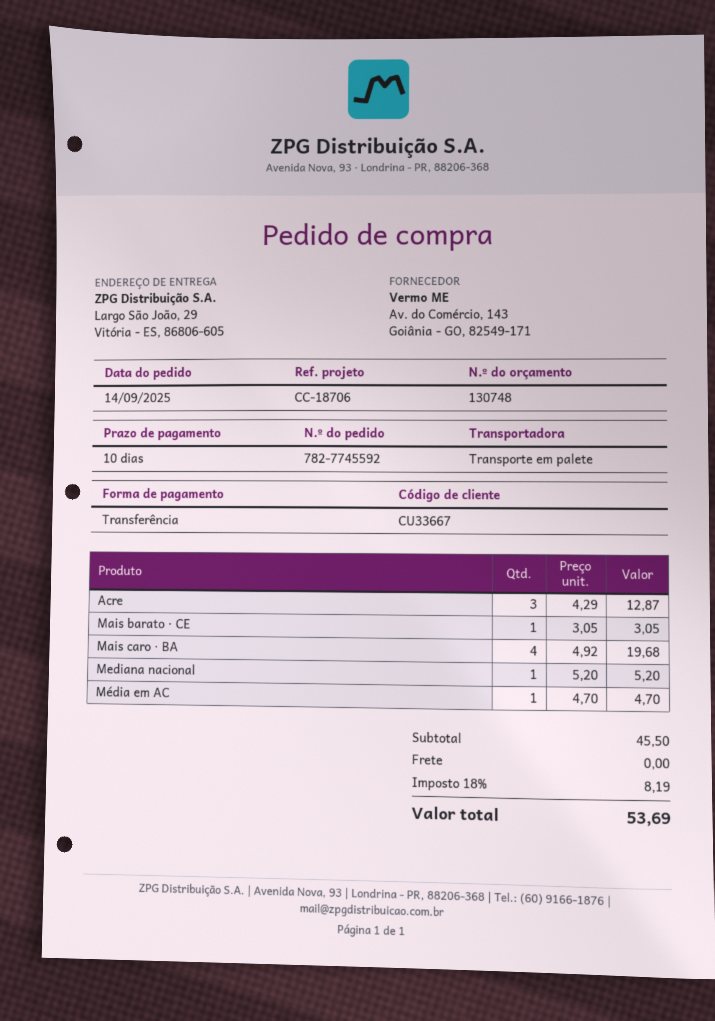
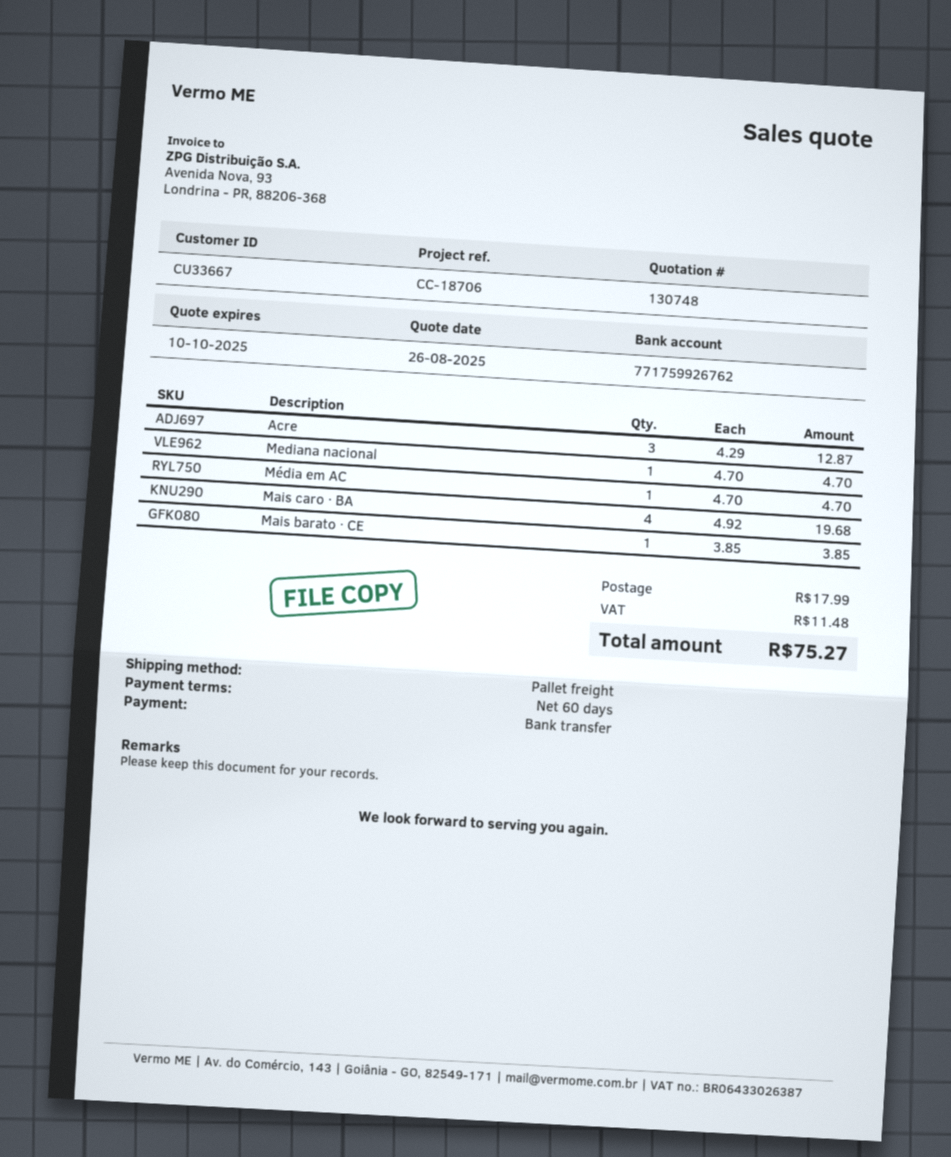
payment terms: 10 days -> 60 days
Mais barato · CE: 1 x 3.05 = 3.05 -> 1 x 3.85 = 3.85
Mediana nacional: 1 x 5.20 = 5.20 -> 1 x 4.70 = 4.70
shipping: 0.00 -> 17.99
tax: 8.19 -> 11.48
total: 53.69 -> 75.27

